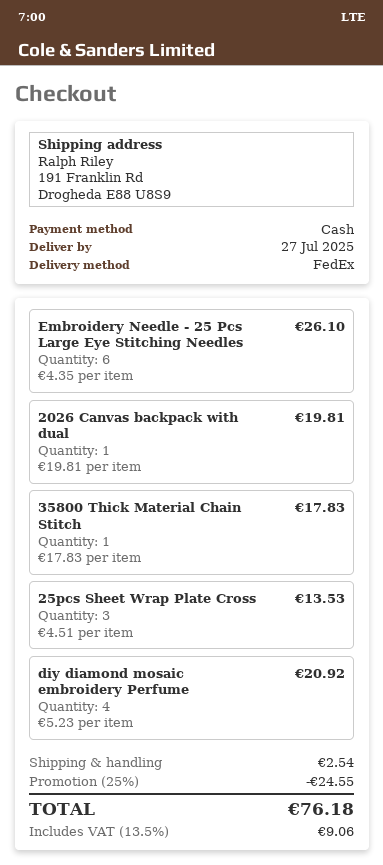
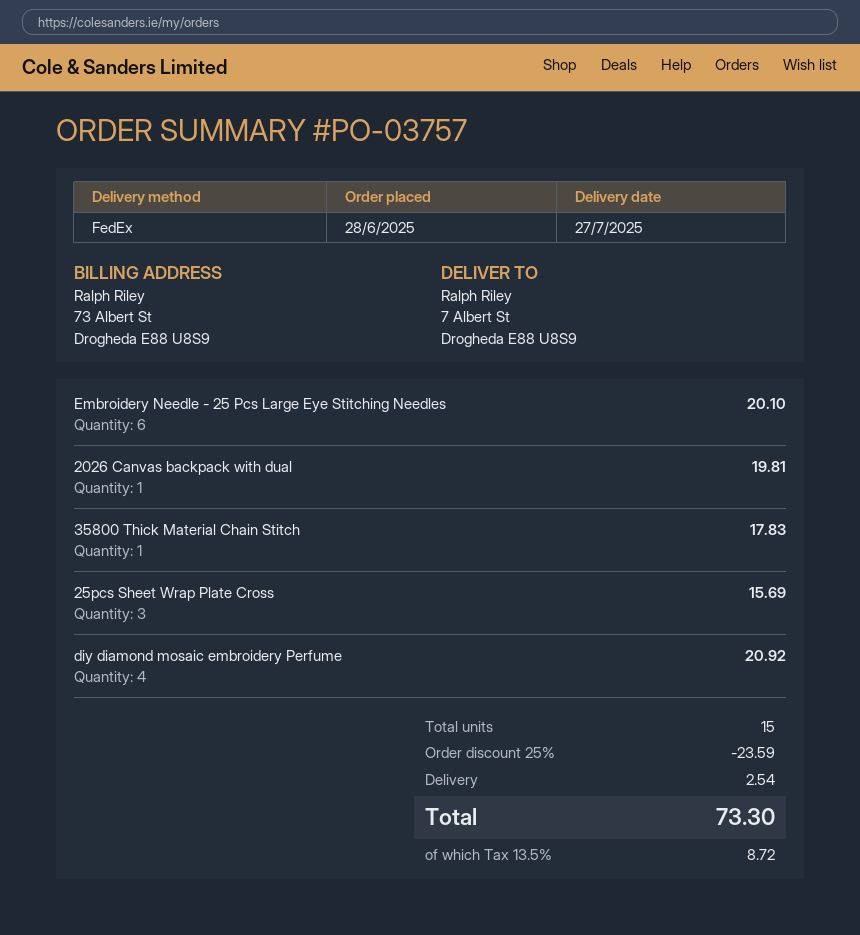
ship to: 191 Franklin Rd, Drogheda E88 U8S9 -> 7 Albert St, Drogheda E88 U8S9
Embroidery Needle - 25 Pcs Large Eye Stitching Needles: 6 for 26.10 -> 6 for 20.10
25pcs Sheet Wrap Plate Cross: 3 for 13.53 -> 3 for 15.69
discount: 25% = 24.55 -> 25% = 23.59
tax: 13.5% = 9.06 -> 13.5% = 8.72
total: 76.18 -> 73.30

